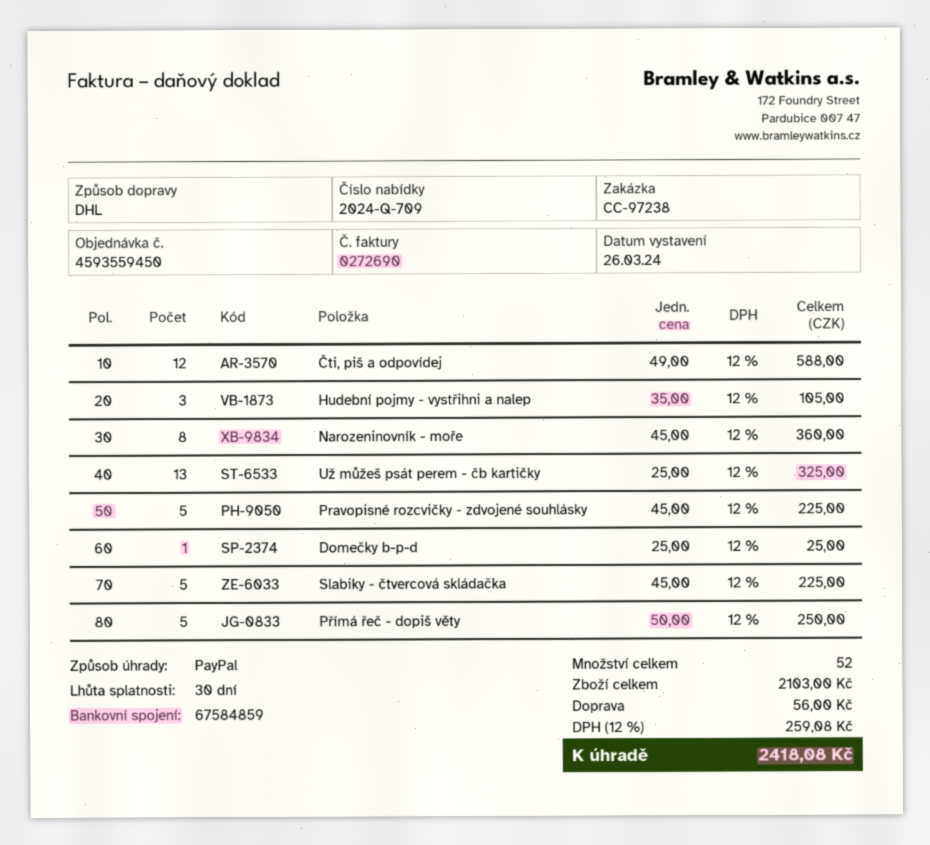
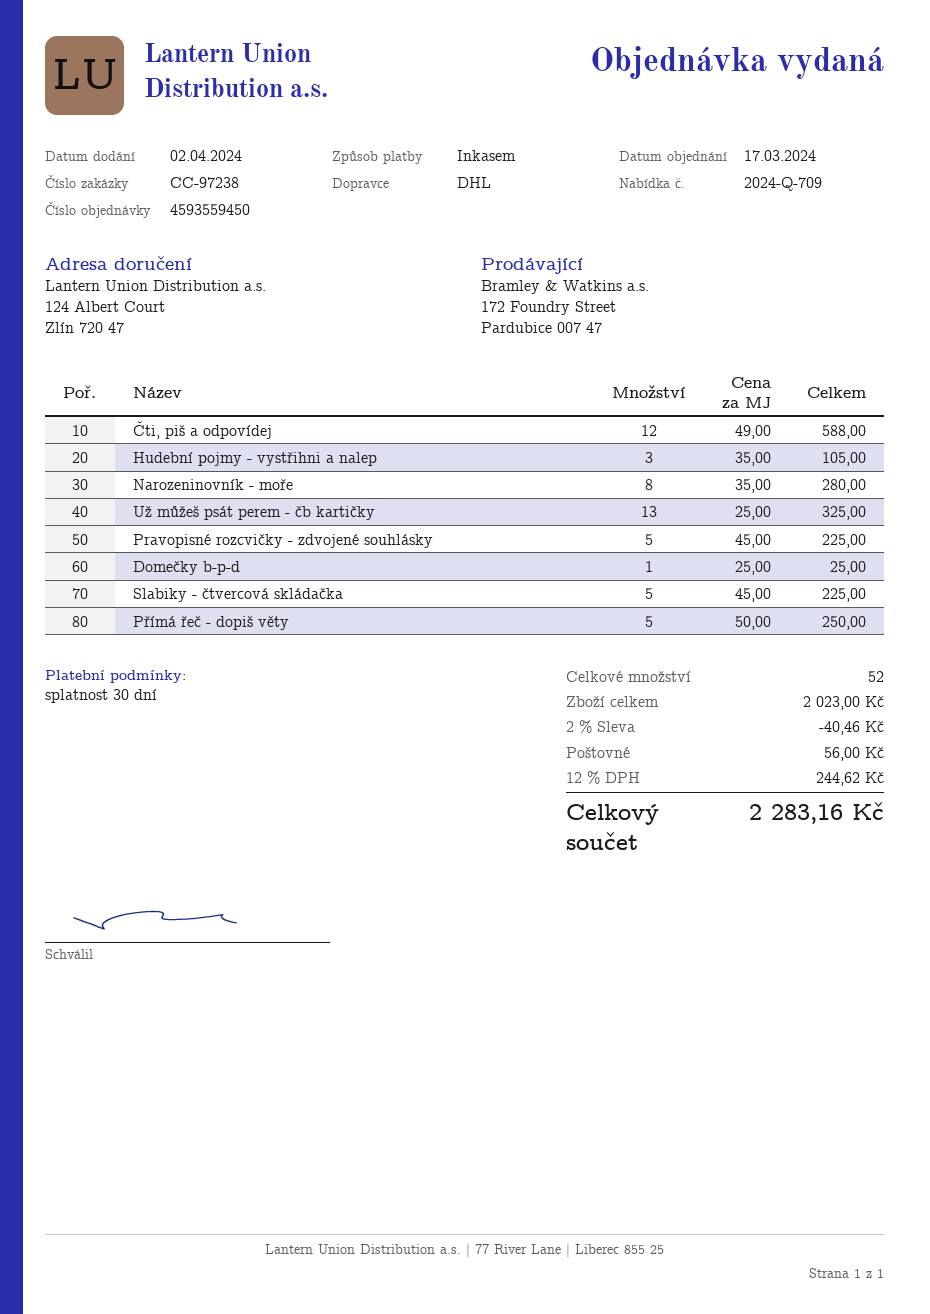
payment method: PayPal -> direct debit
Narozeninovník - moře: 8 x 45.00 = 360.00 -> 8 x 35.00 = 280.00
subtotal: 2103.00 -> 2023.00
discount: none -> 2% = 40.46
tax: 12% = 259.08 -> 12% = 244.62
total: 2418.08 -> 2283.16

